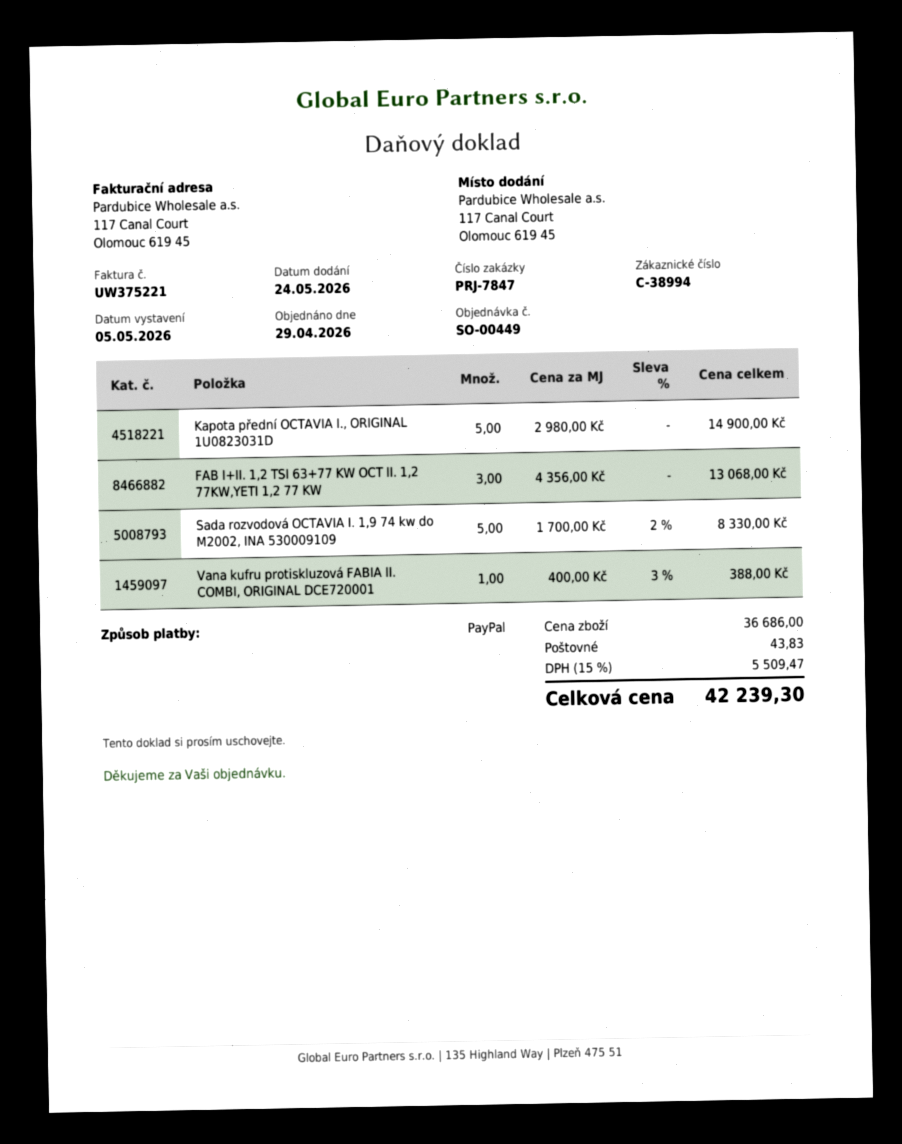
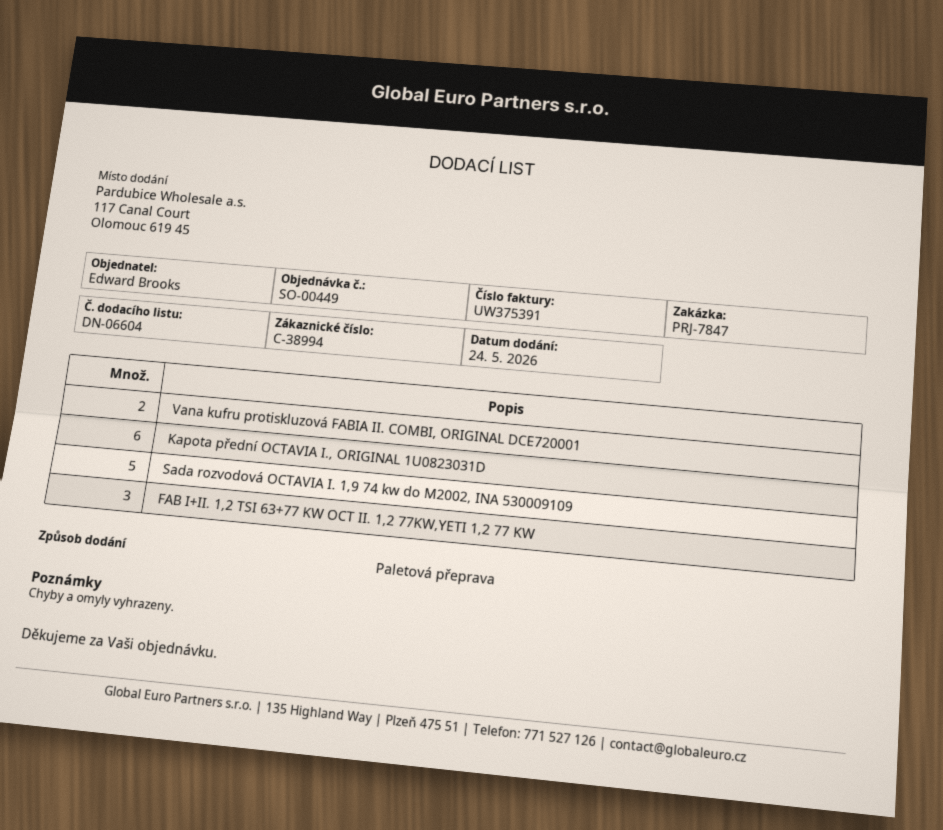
invoice number: UW375221 -> UW375391
Kapota přední OCTAVIA I., ORIGINAL 1U0823031D: 5 -> 6
Vana kufru protiskluzová FABIA II. COMBI, ORIGINAL DCE720001: 1 -> 2

